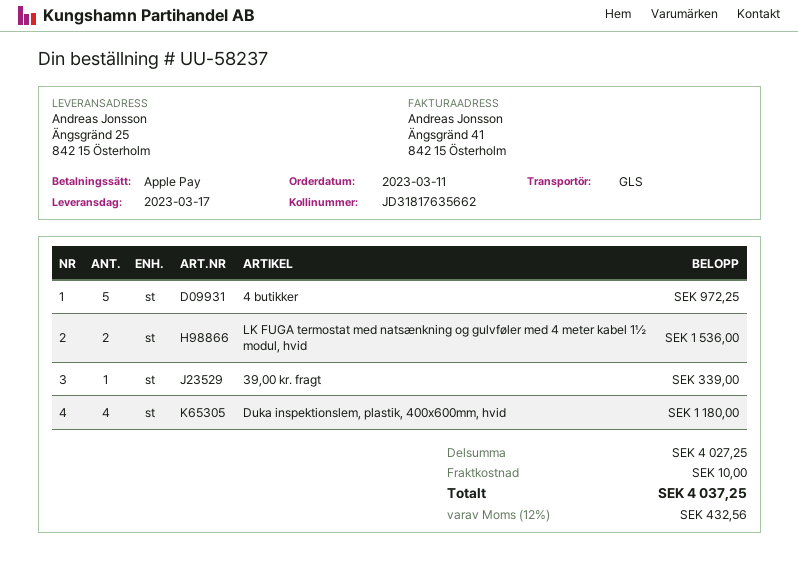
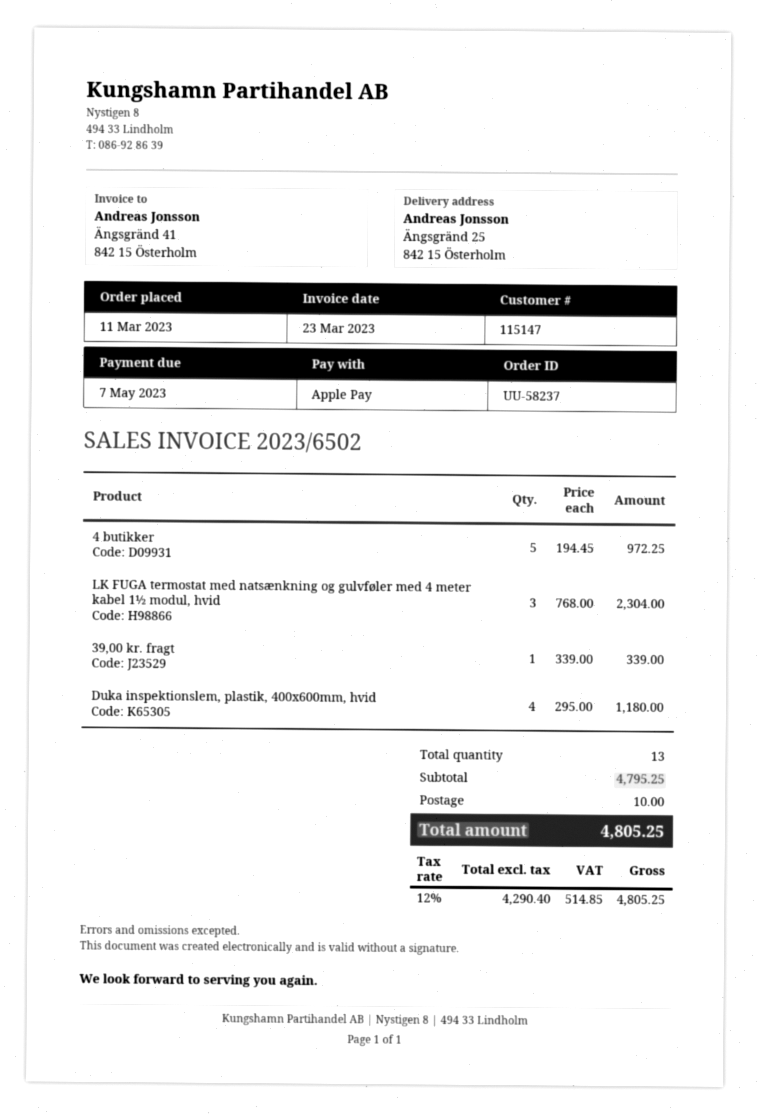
LK FUGA termostat med natsænkning og gulvføler med 4 meter kabel 1½ modul, hvid: 2 for 1536.00 -> 3 for 2304.00
subtotal: 4027.25 -> 4795.25
tax: 12% = 432.56 -> 12% = 514.85
total: 4037.25 -> 4805.25

